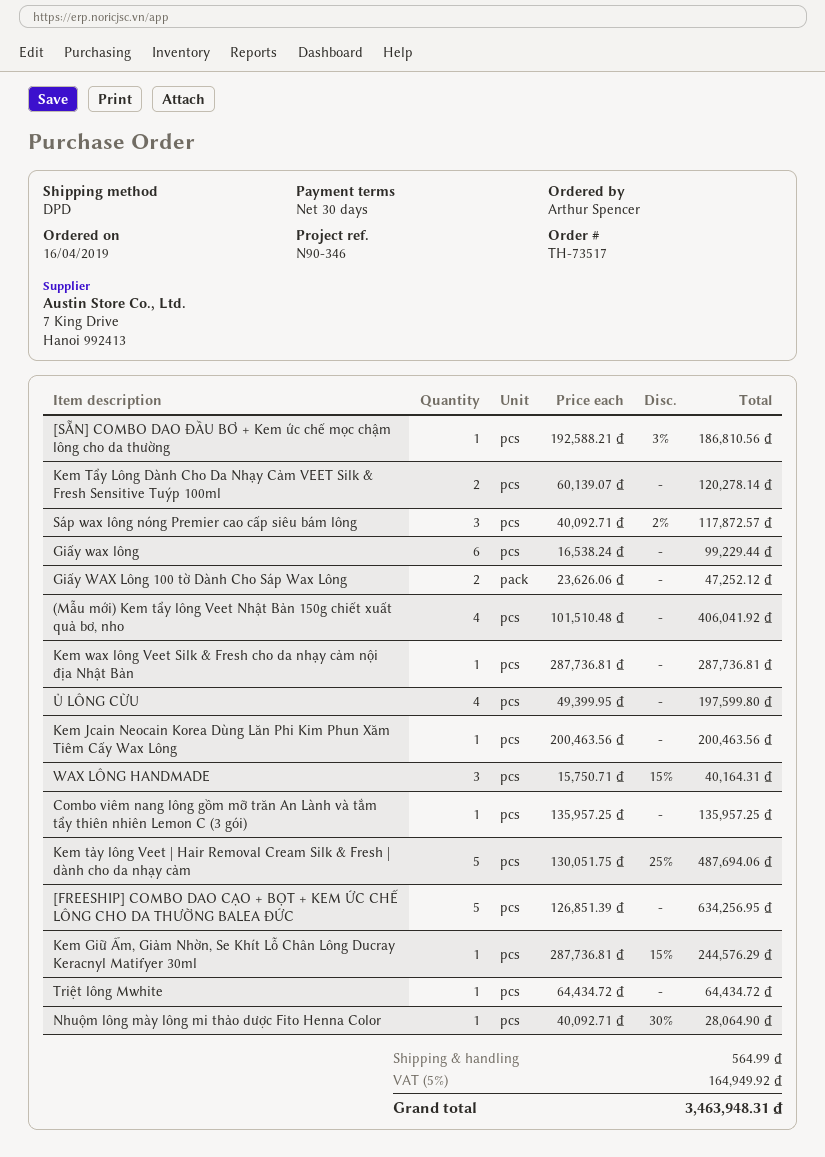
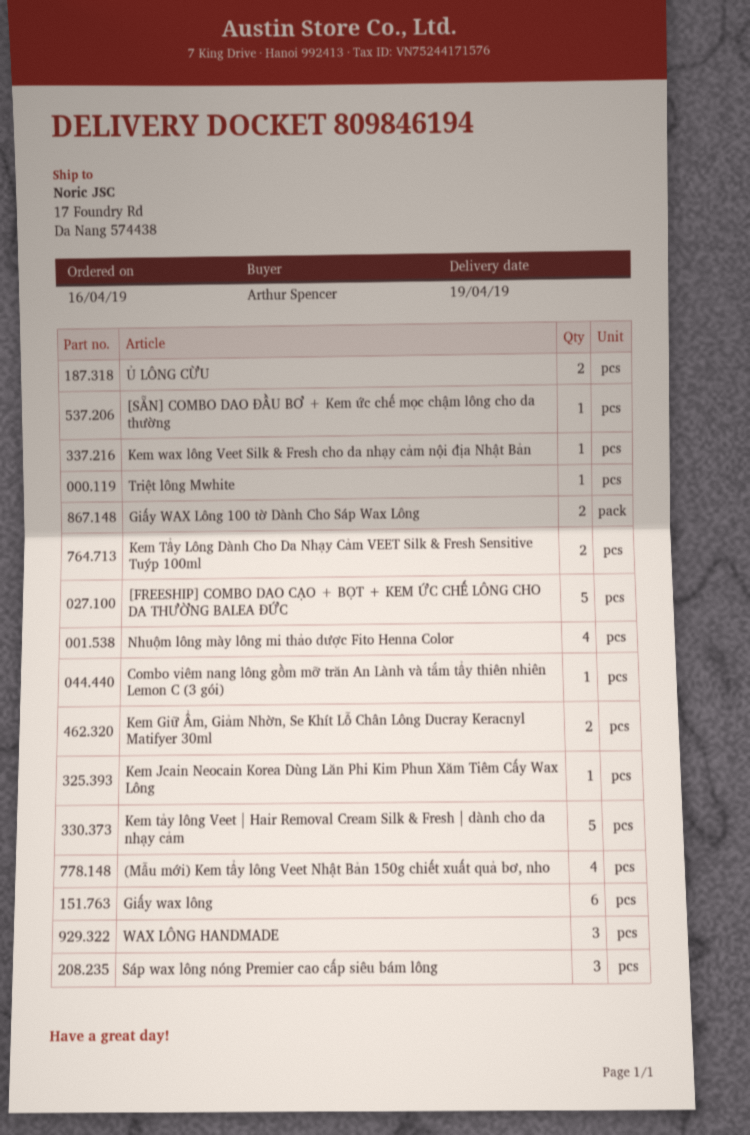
Ủ LÔNG CỪU: 4 -> 2
Kem Giữ Ẩm, Giảm Nhờn, Se Khít Lỗ Chân Lông Ducray Keracnyl Matifyer 30ml: 1 -> 2
Nhuộm lông mày lông mi thảo dược Fito Henna Color: 1 -> 4

